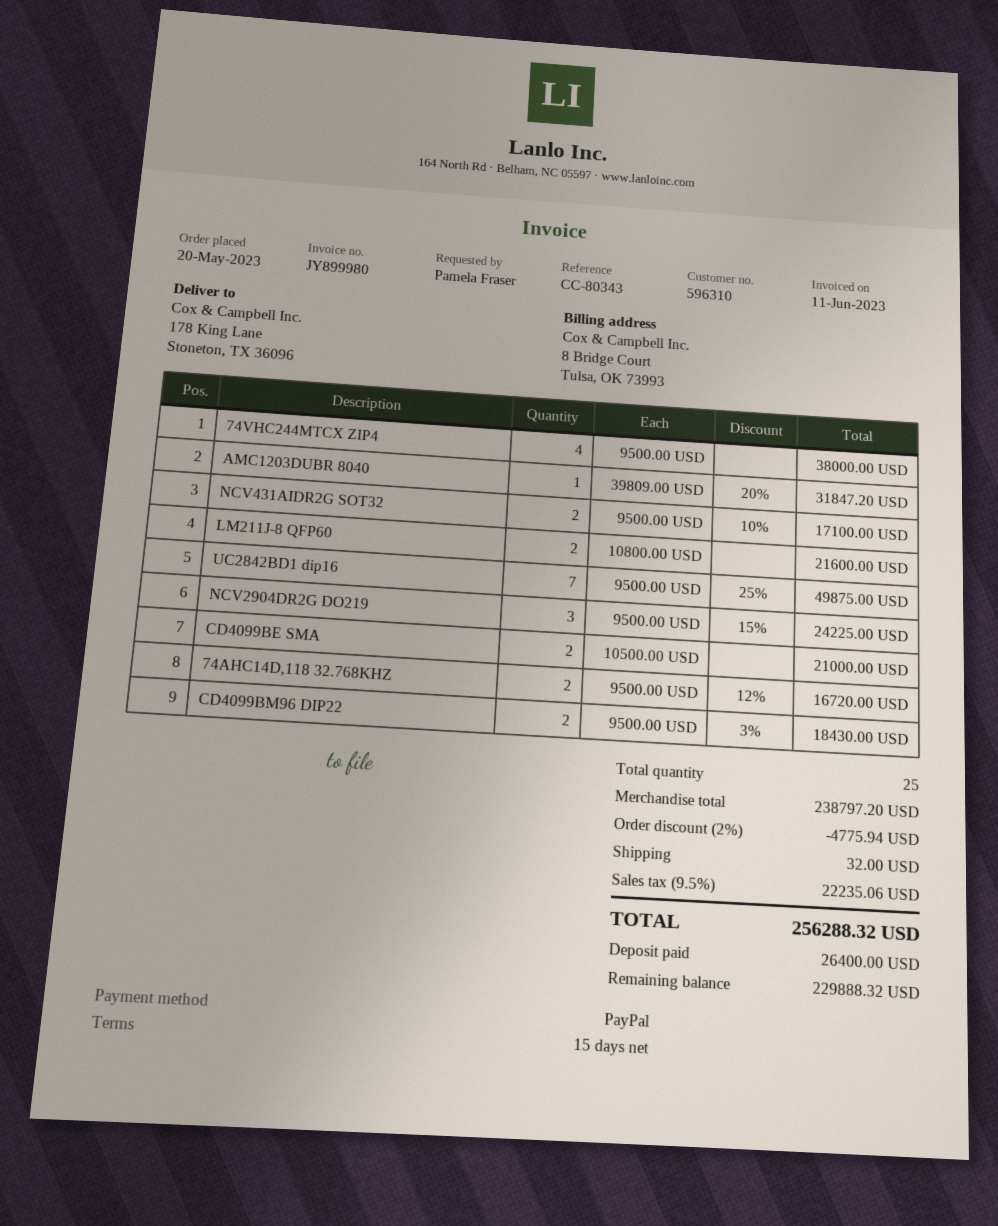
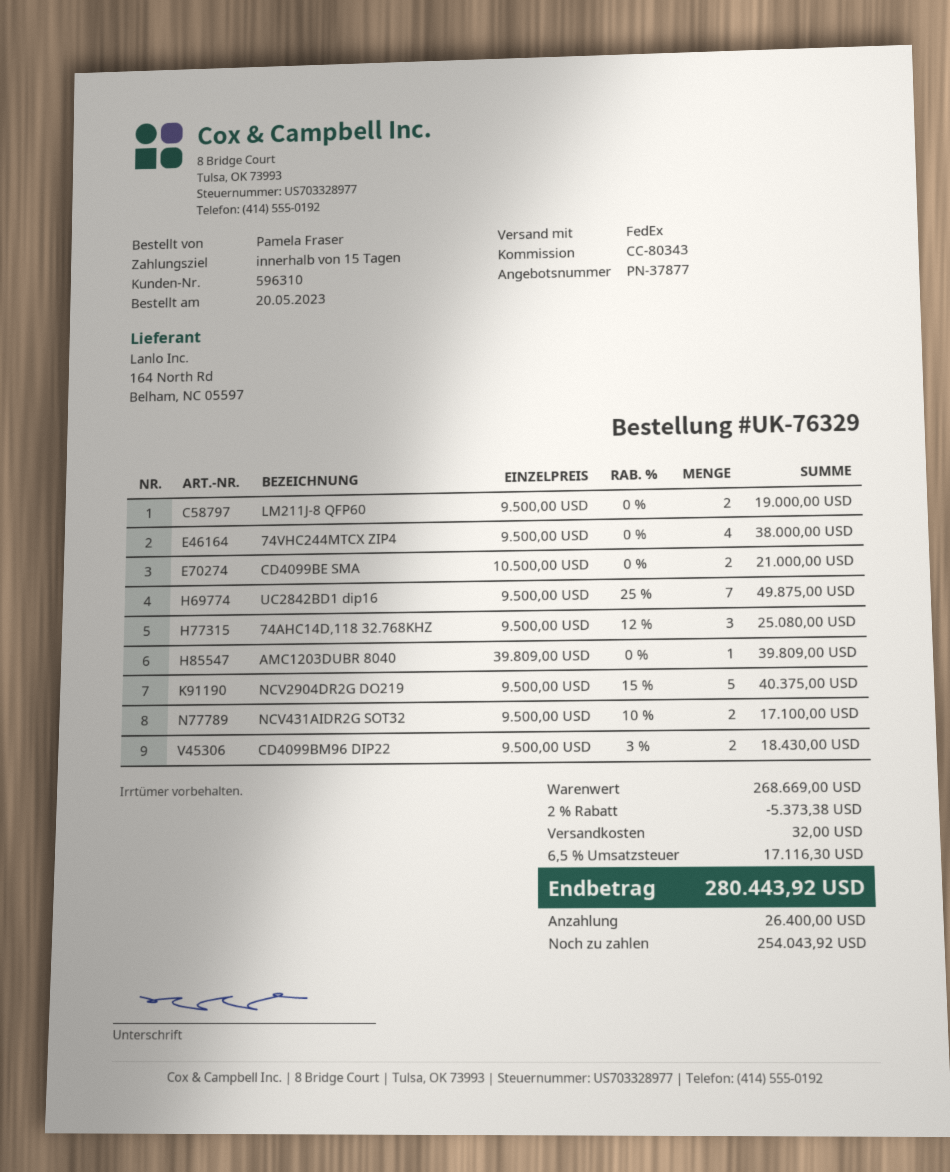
AMC1203DUBR 8040: 1 x 39809.00 - 20% = 31847.20 -> 1 x 39809.00 = 39809.00
LM211J-8 QFP60: 2 x 10800.00 = 21600.00 -> 2 x 9500.00 = 19000.00
NCV2904DR2G DO219: 3 x 9500.00 - 15% = 24225.00 -> 5 x 9500.00 - 15% = 40375.00
74AHC14D,118 32.768KHZ: 2 x 9500.00 - 12% = 16720.00 -> 3 x 9500.00 - 12% = 25080.00
subtotal: 238797.20 -> 268669.00
discount: 2% = 4775.94 -> 2% = 5373.38
tax: 9.5% = 22235.06 -> 6.5% = 17116.30
total: 256288.32 -> 280443.92
balance: 229888.32 -> 254043.92

